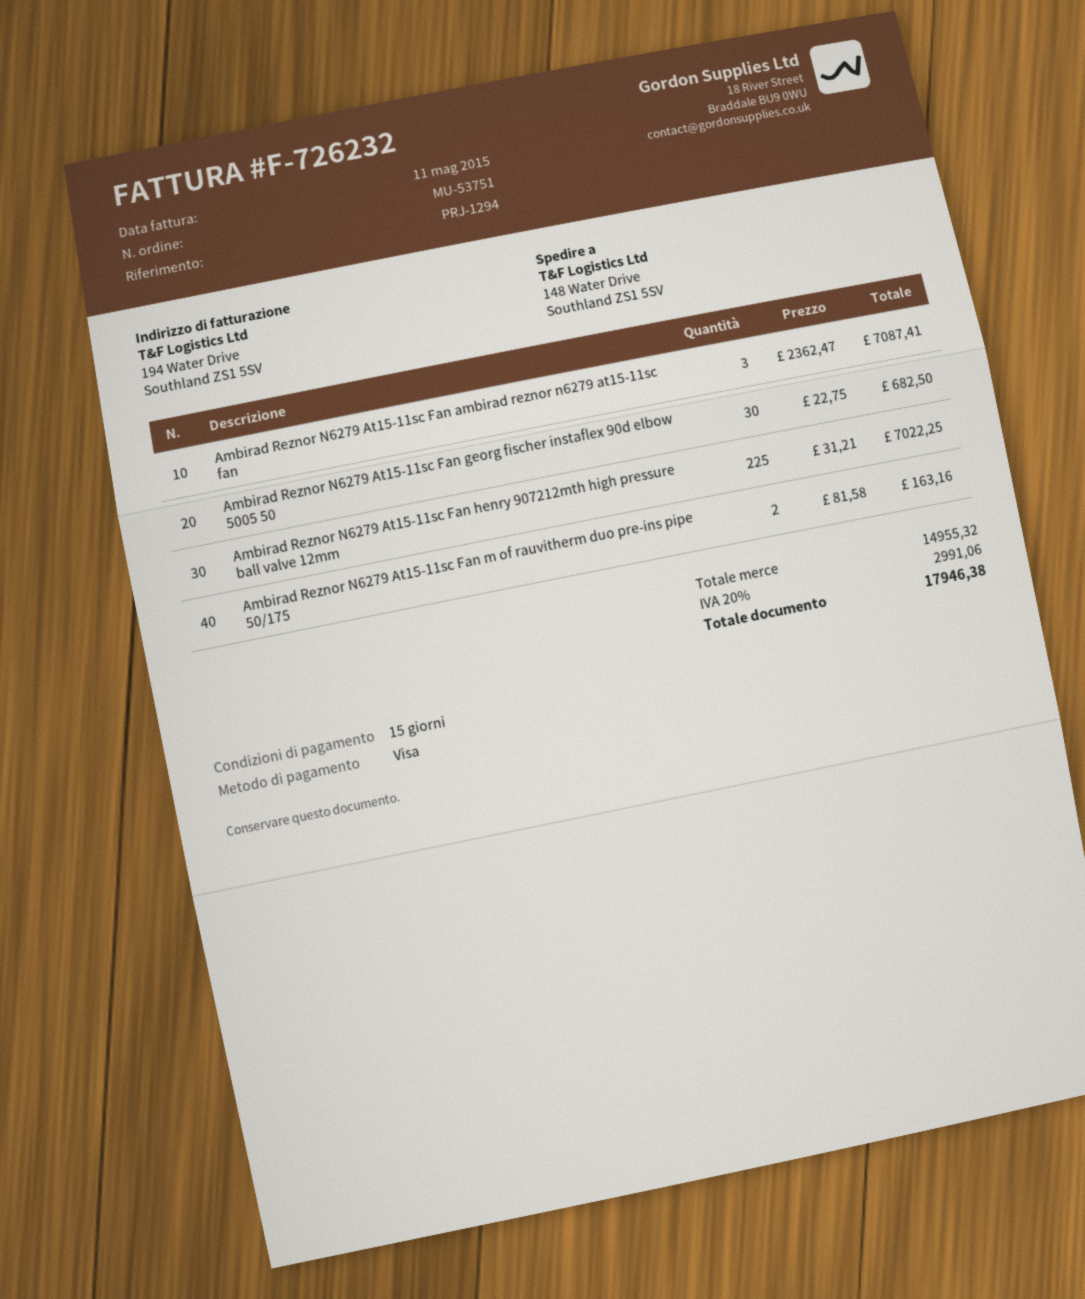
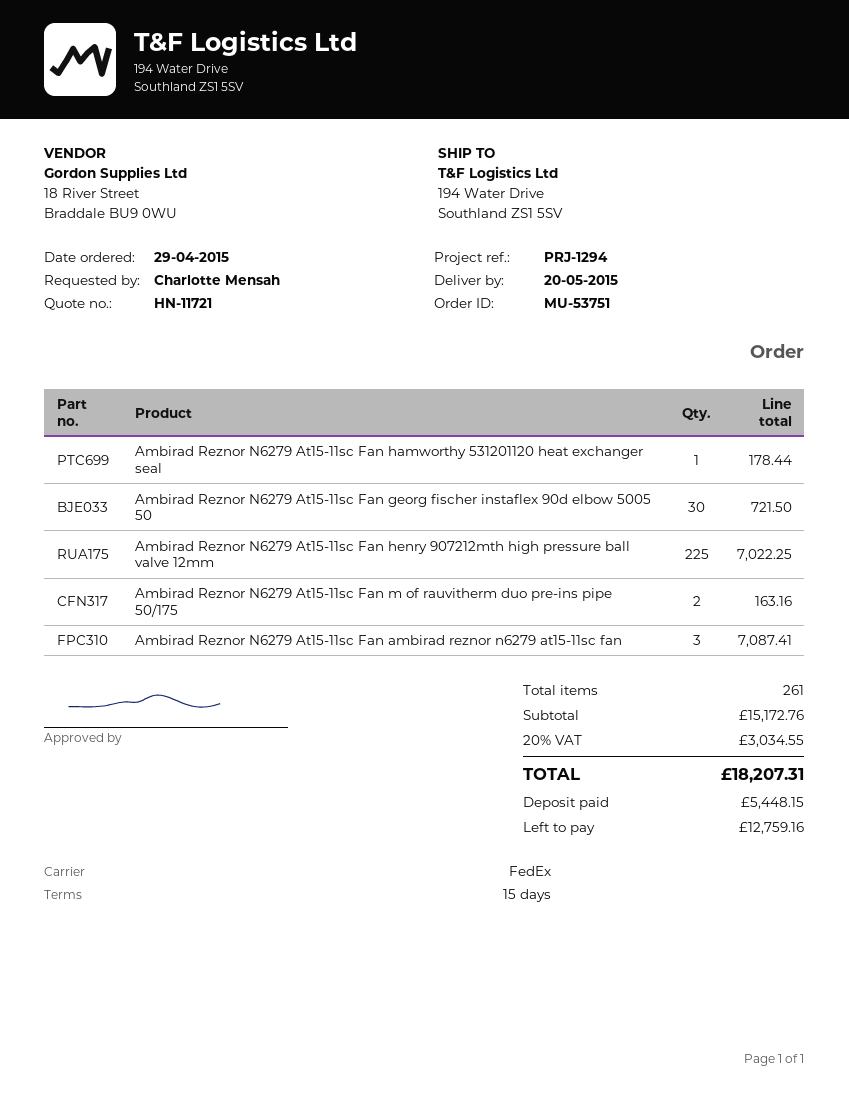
ship to: 148 Water Drive, Southland ZS1 5SV -> 194 Water Drive, Southland ZS1 5SV
Ambirad Reznor N6279 At15-11sc Fan georg fischer instaflex 90d elbow 5005 50: 30 for 682.50 -> 30 for 721.50
Ambirad Reznor N6279 At15-11sc Fan hamworthy 531201120 heat exchanger seal: none -> 1 for 178.44
subtotal: 14955.32 -> 15172.76
tax: 20% = 2991.06 -> 20% = 3034.55
total: 17946.38 -> 18207.31

